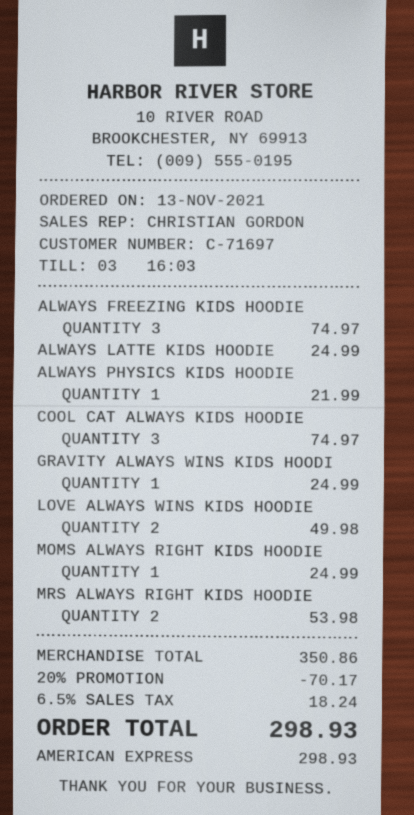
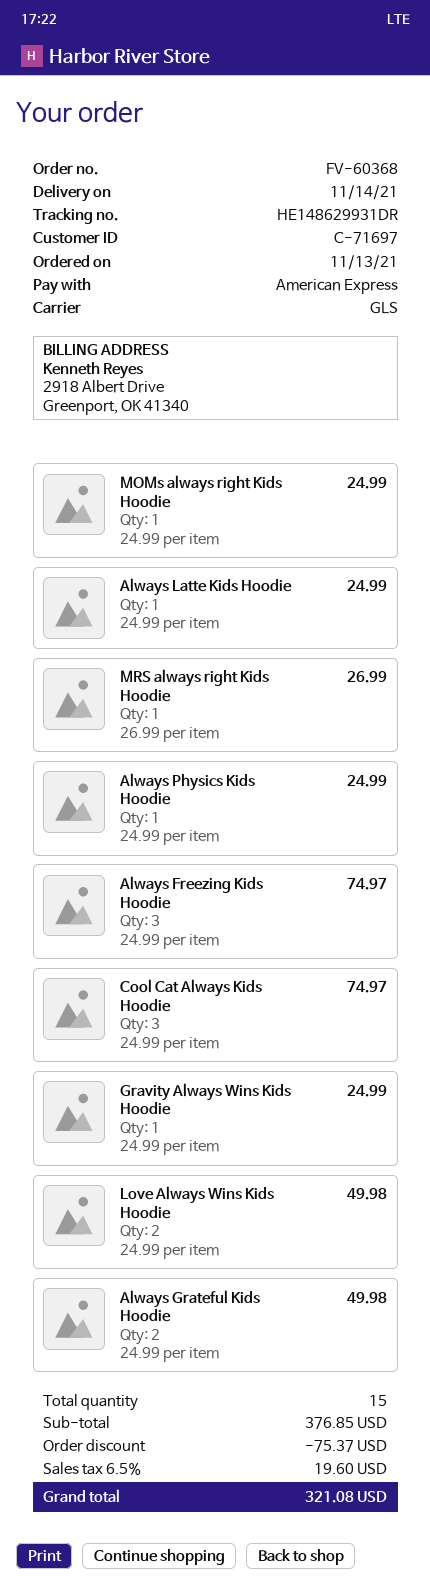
ALWAYS PHYSICS KIDS HOODIE: 1 for 21.99 -> 1 for 24.99
MRS ALWAYS RIGHT KIDS HOODIE: 2 for 53.98 -> 1 for 26.99
Always Grateful Kids Hoodie: none -> 2 for 49.98
subtotal: 350.86 -> 376.85
discount: 70.17 -> 75.37
tax: 6.5% = 18.24 -> 6.5% = 19.60
total: 298.93 -> 321.08

